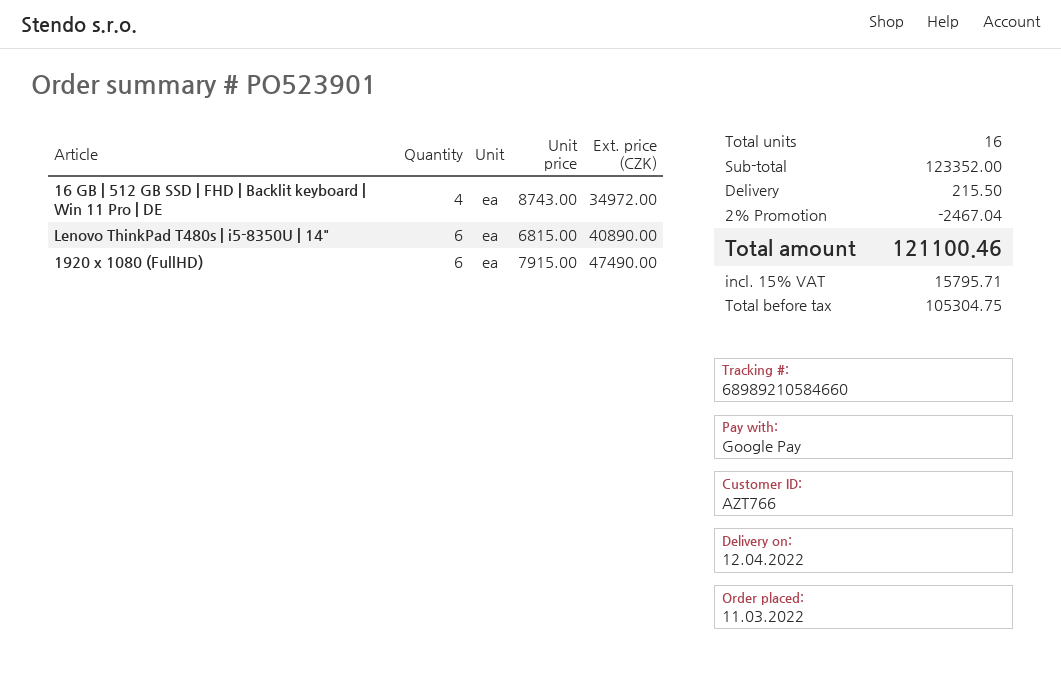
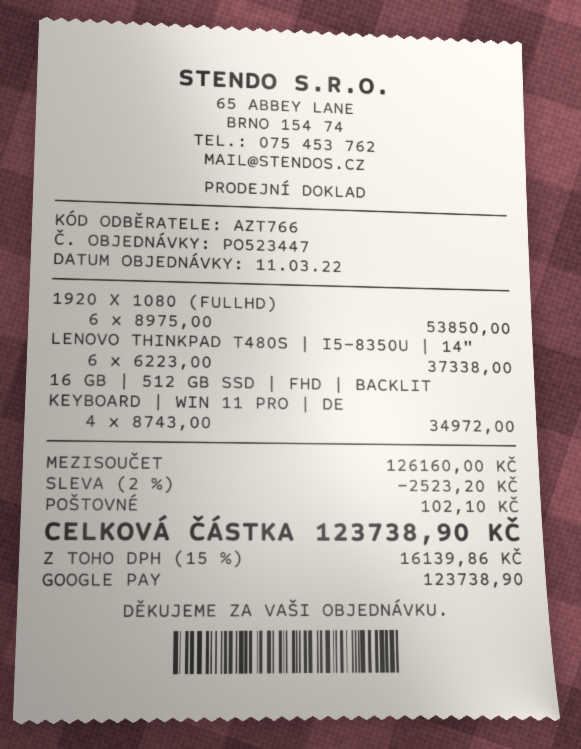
order number: PO523901 -> PO523447
Lenovo ThinkPad T480s | i5-8350U | 14": 6 x 6815.00 = 40890.00 -> 6 x 6223.00 = 37338.00
1920 x 1080 (FullHD): 6 x 7915.00 = 47490.00 -> 6 x 8975.00 = 53850.00
subtotal: 123352.00 -> 126160.00
discount: 2% = 2467.04 -> 2% = 2523.20
shipping: 215.50 -> 102.10
tax: 15% = 15795.71 -> 15% = 16139.86
total: 121100.46 -> 123738.90

